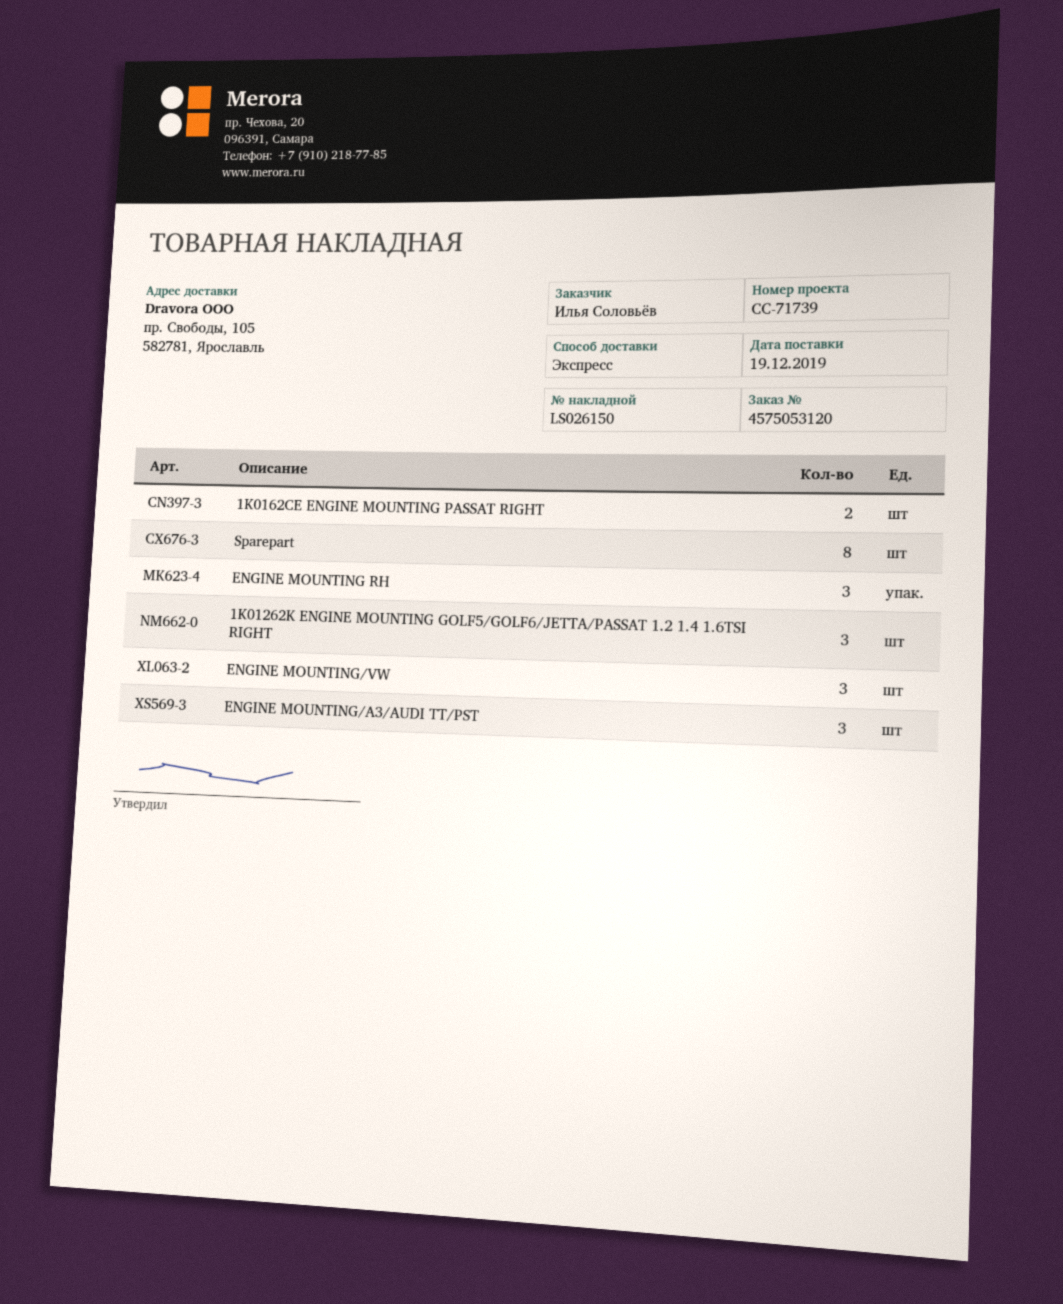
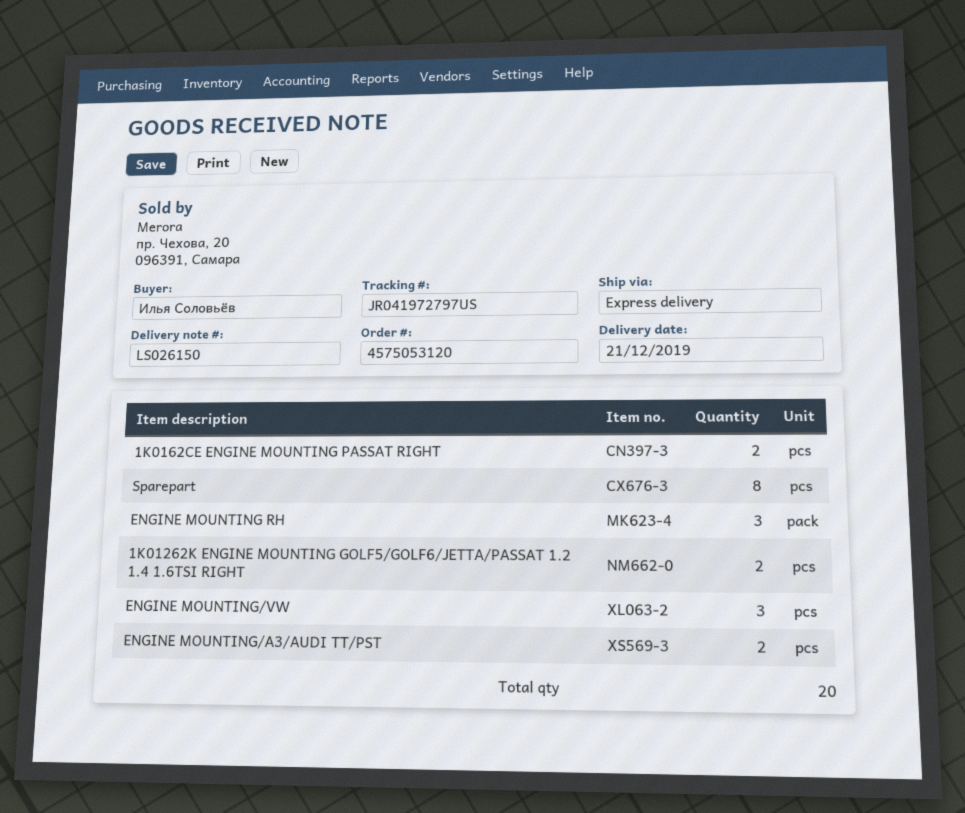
delivery date: 2019-12-19 -> 2019-12-21
1K01262K ENGINE MOUNTING GOLF5/GOLF6/JETTA/PASSAT 1.2 1.4 1.6TSI RIGHT: 3 -> 2
ENGINE MOUNTING/A3/AUDI TT/PST: 3 -> 2

